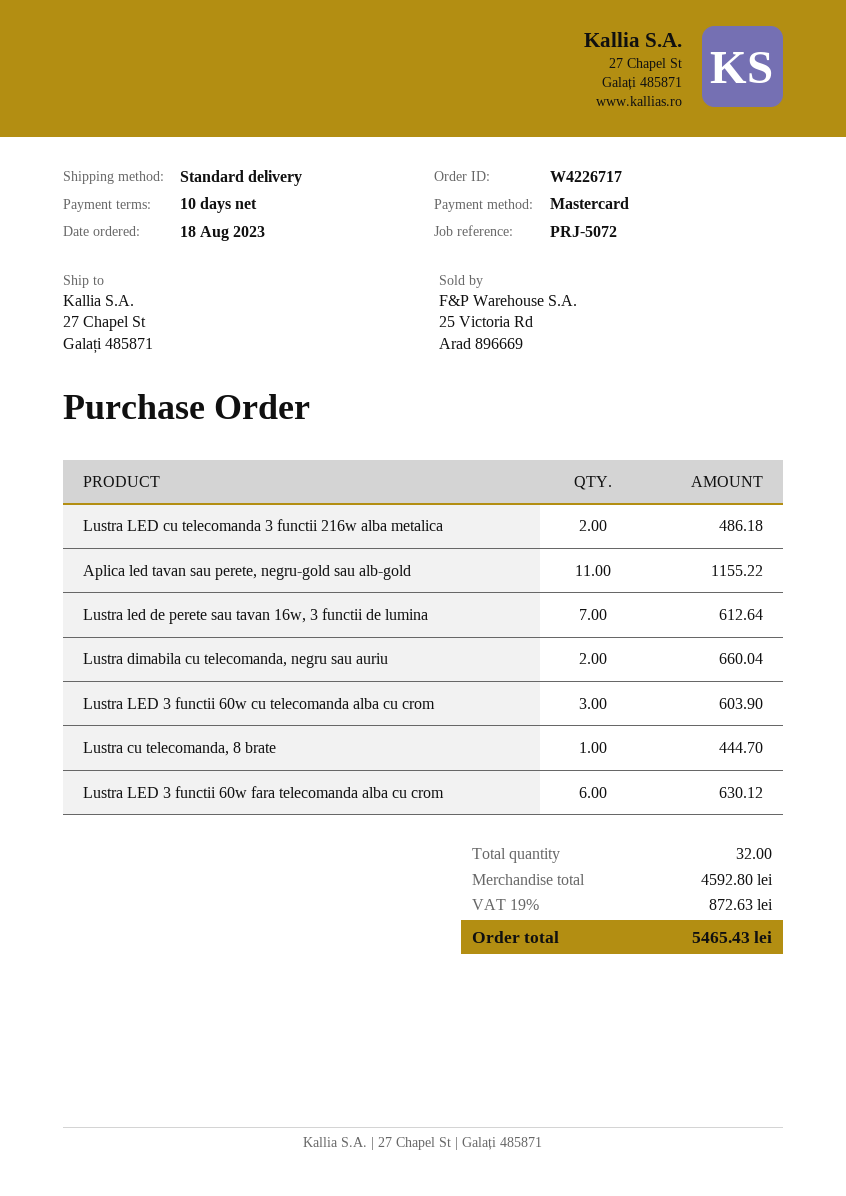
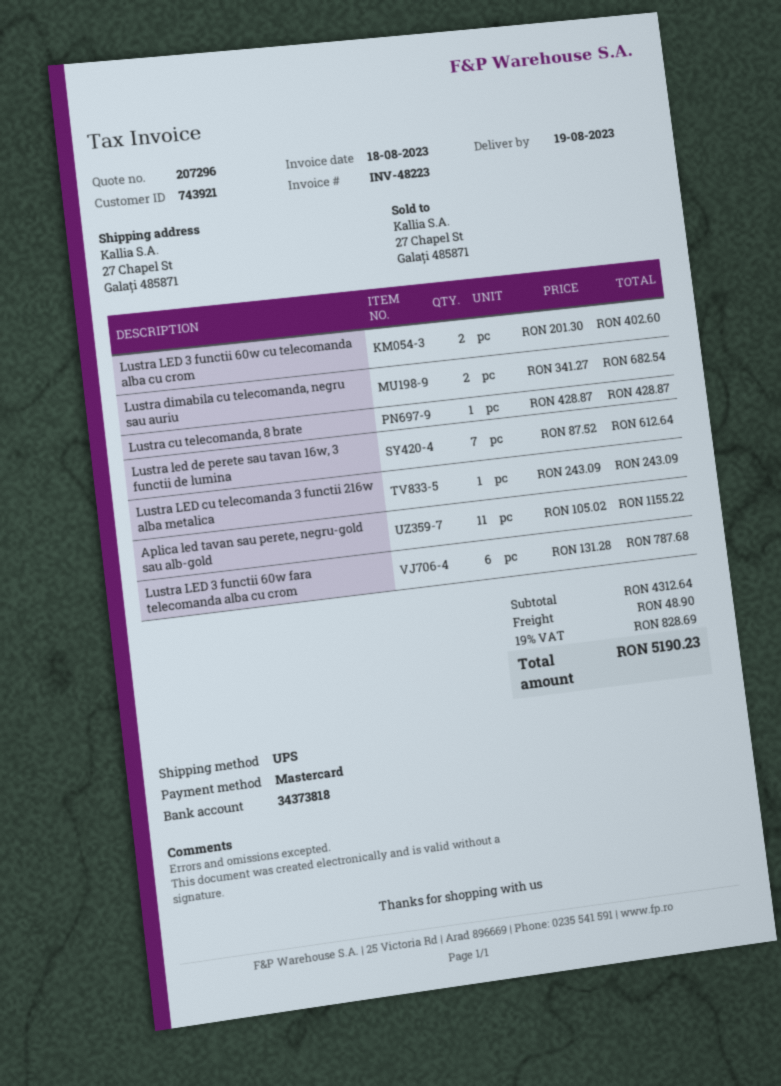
shipping method: standard -> UPS
Lustra LED cu telecomanda 3 functii 216w alba metalica: 2 for 486.18 -> 1 for 243.09
Lustra dimabila cu telecomanda, negru sau auriu: 2 for 660.04 -> 2 for 682.54
Lustra LED 3 functii 60w cu telecomanda alba cu crom: 3 for 603.90 -> 2 for 402.60
Lustra cu telecomanda, 8 brate: 1 for 444.70 -> 1 for 428.87
Lustra LED 3 functii 60w fara telecomanda alba cu crom: 6 for 630.12 -> 6 for 787.68
subtotal: 4592.80 -> 4312.64
shipping: none -> 48.90
tax: 19% = 872.63 -> 19% = 828.69
total: 5465.43 -> 5190.23

